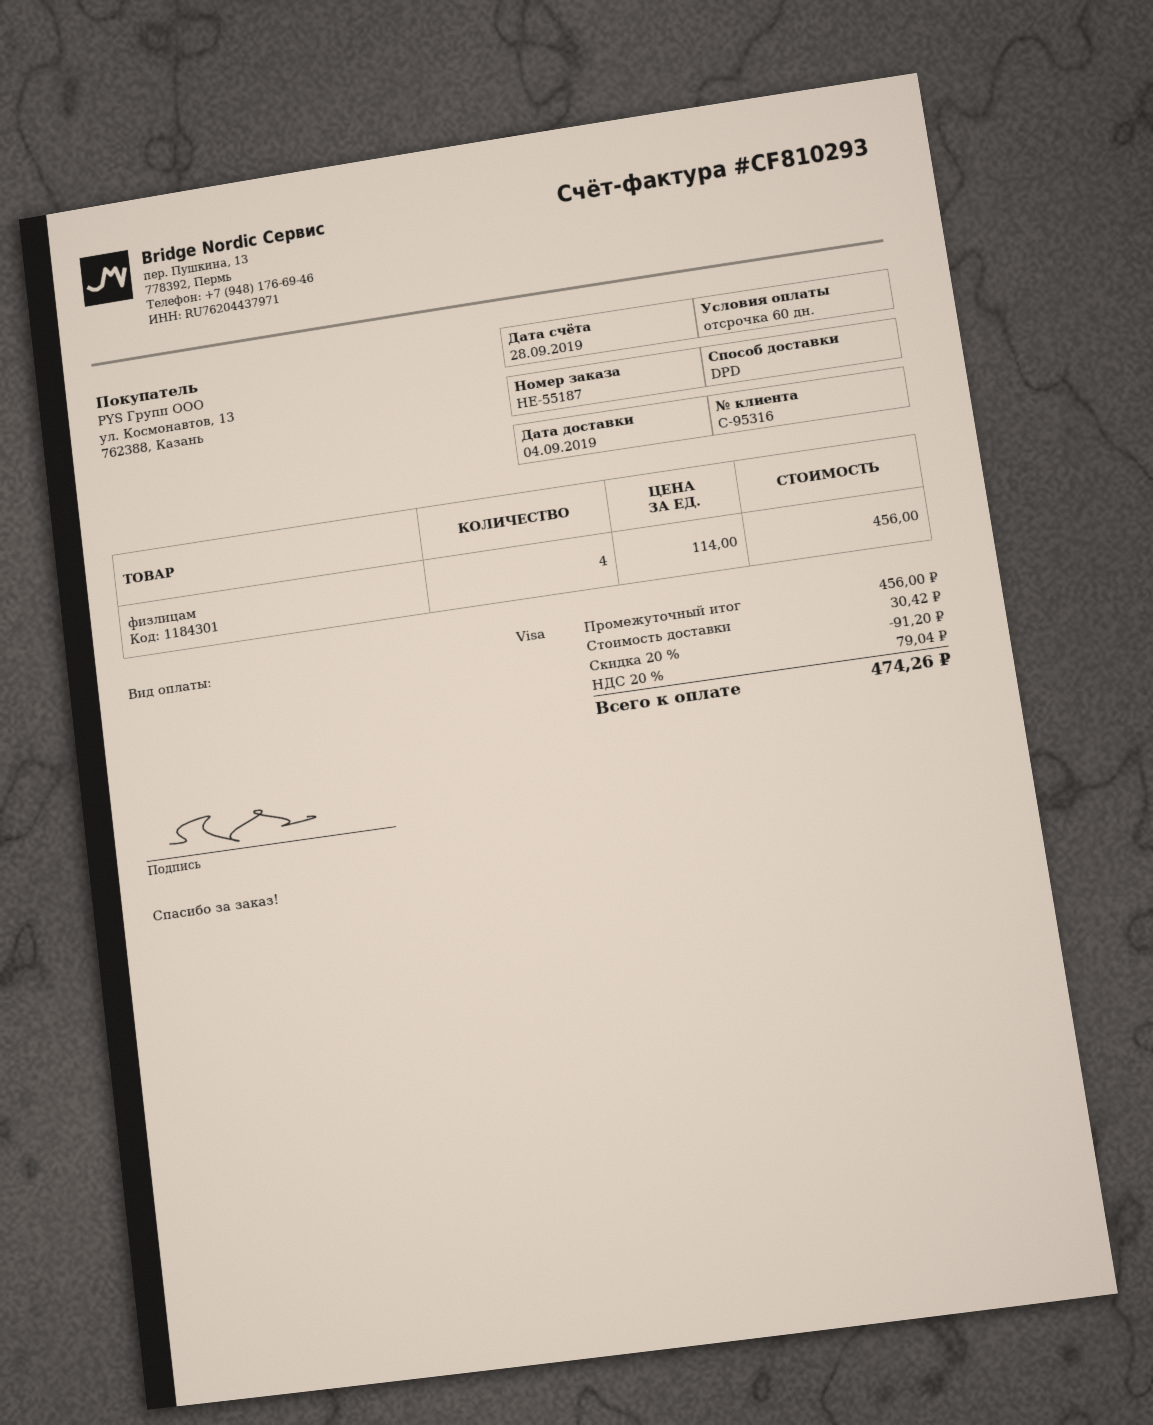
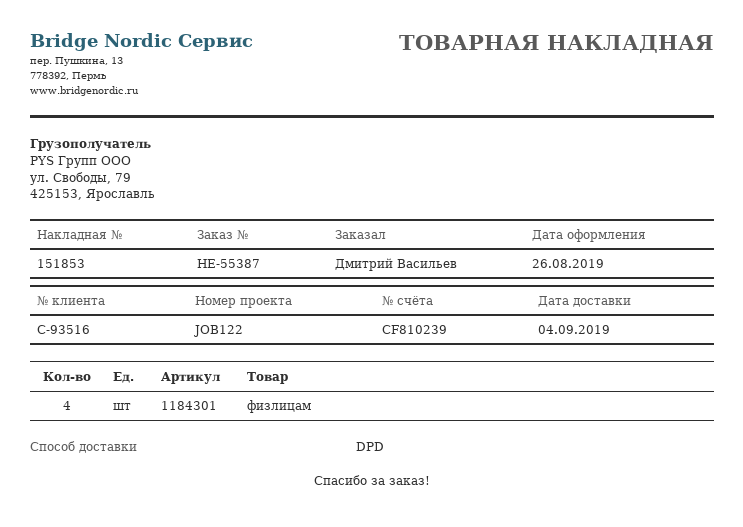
order number: HE-55187 -> HE-55387
invoice number: CF810293 -> CF810239
customer number: C-95316 -> C-93516

